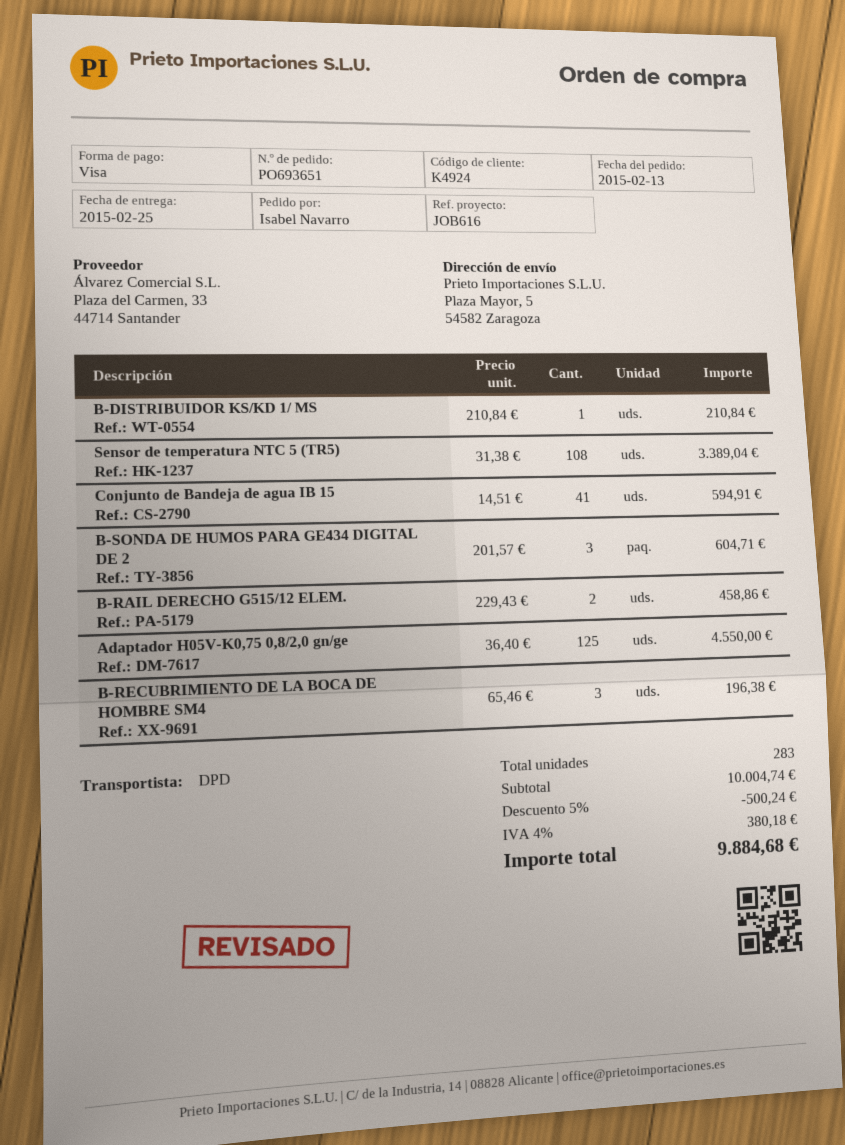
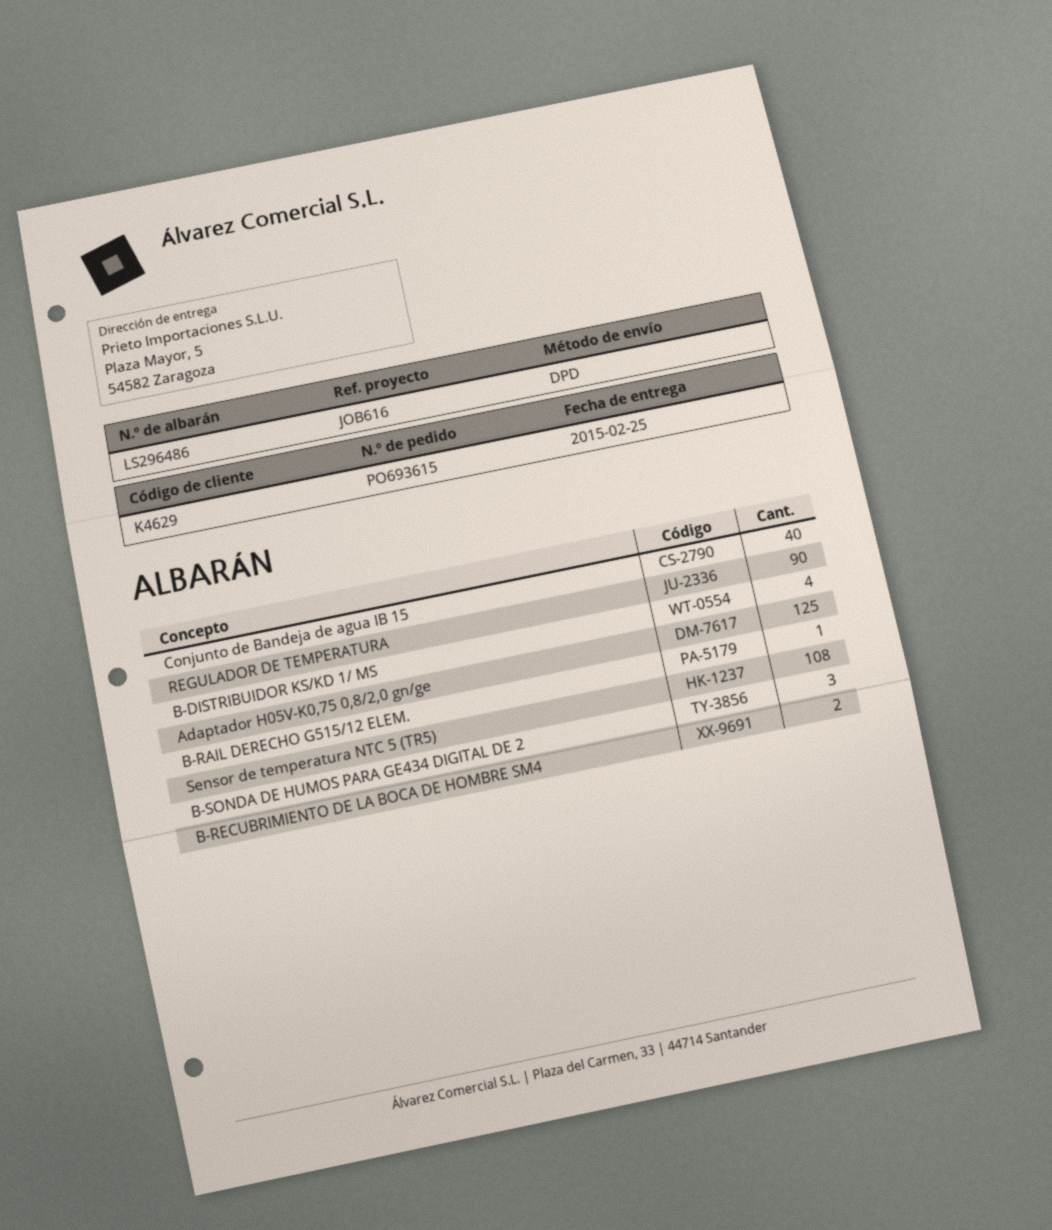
order number: PO693651 -> PO693615
customer number: K4924 -> K4629
B-DISTRIBUIDOR KS/KD 1/ MS: 1 -> 4
Conjunto de Bandeja de agua IB 15: 41 -> 40
B-RAIL DERECHO G515/12 ELEM.: 2 -> 1
B-RECUBRIMIENTO DE LA BOCA DE HOMBRE SM4: 3 -> 2
REGULADOR DE TEMPERATURA: none -> 90

